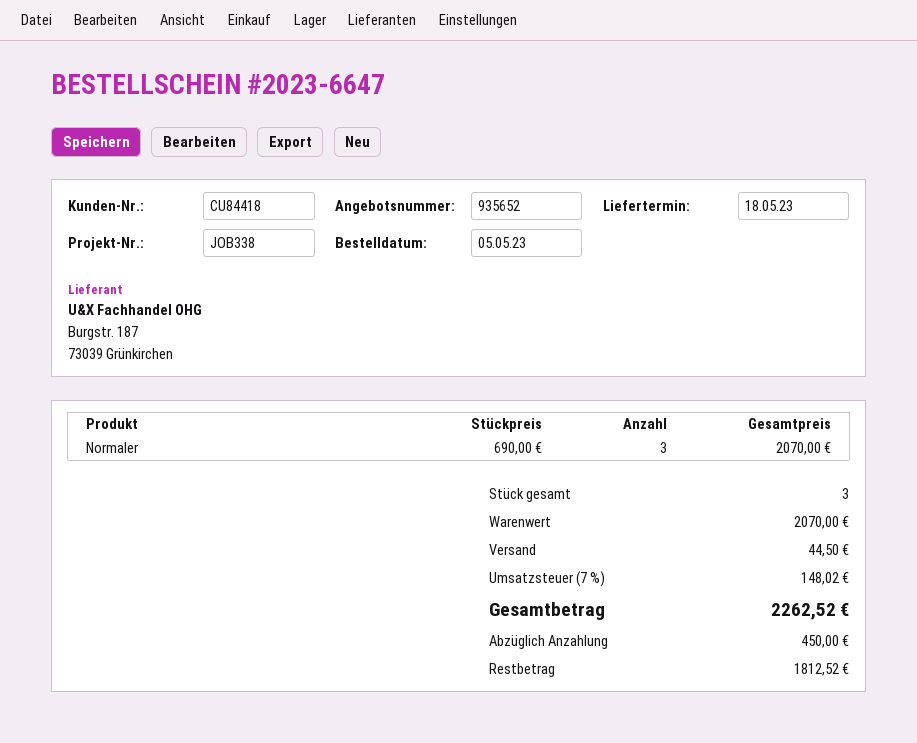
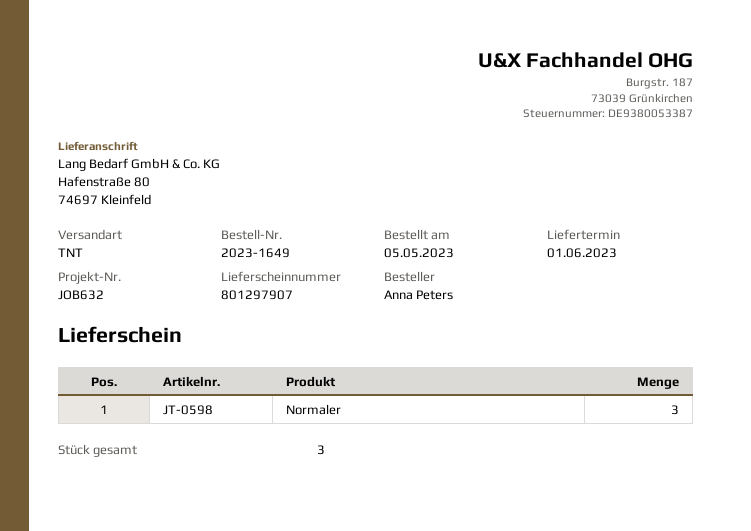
order number: 2023-6647 -> 2023-1649
delivery date: 2023-05-18 -> 2023-06-01
reference: JOB338 -> JOB632

